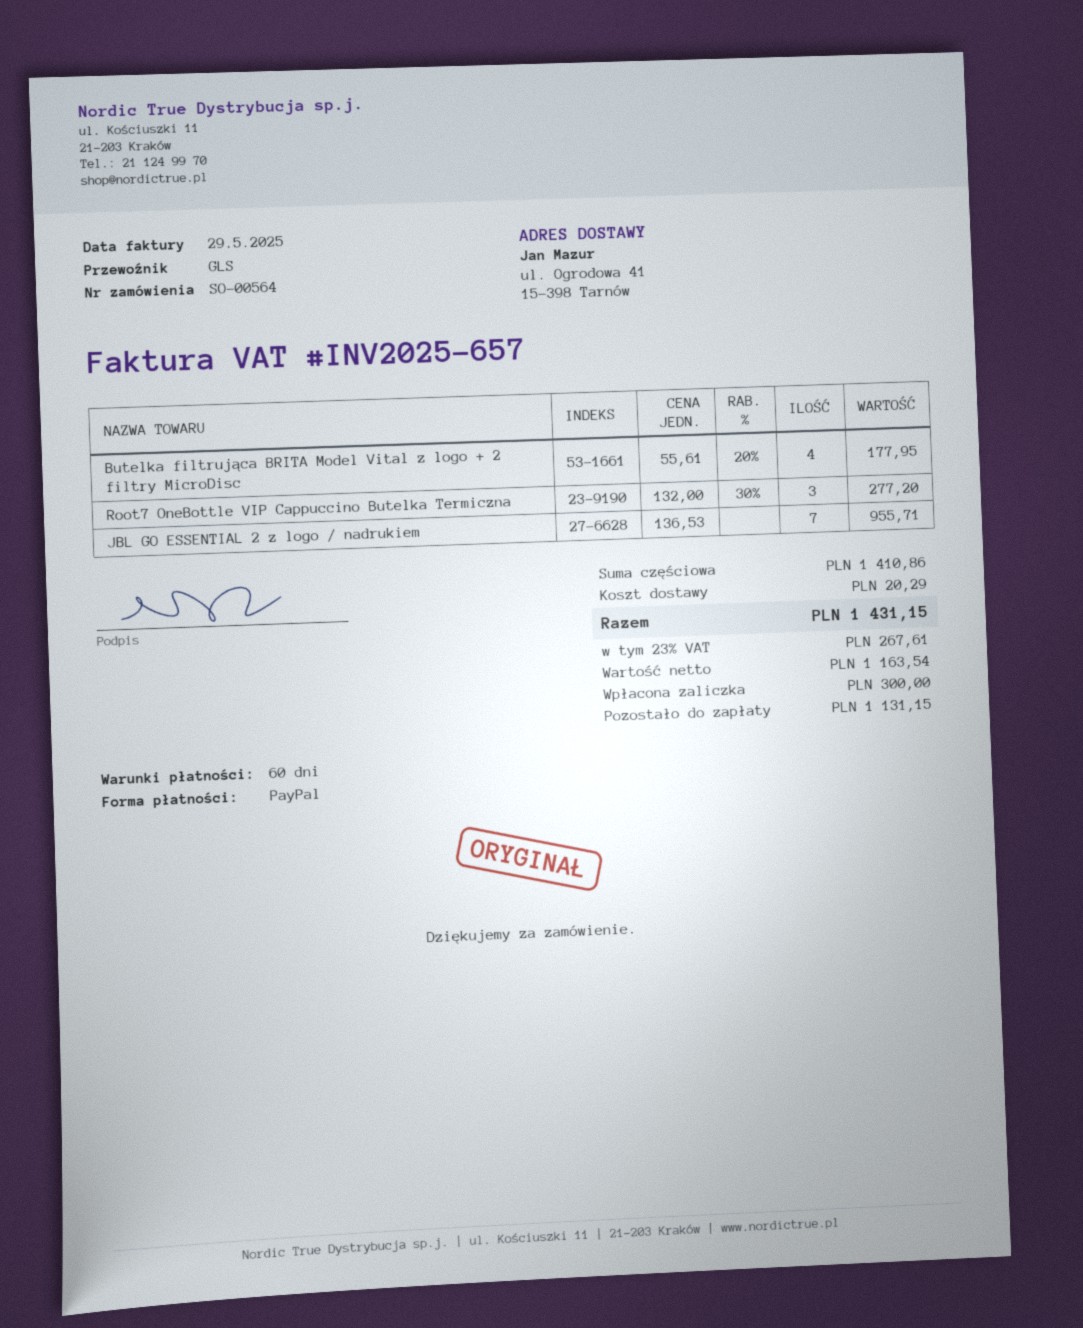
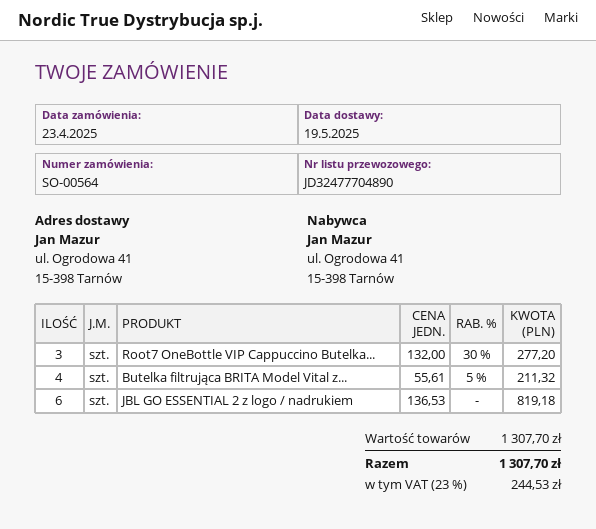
Butelka filtrująca BRITA Model Vital z logo + 2 filtry MicroDisc: 4 x 55.61 - 20% = 177.95 -> 4 x 55.61 - 5% = 211.32
JBL GO ESSENTIAL 2 z logo / nadrukiem: 7 x 136.53 = 955.71 -> 6 x 136.53 = 819.18
subtotal: 1410.86 -> 1307.70
shipping: 20.29 -> none
tax: 23% = 267.61 -> 23% = 244.53
total: 1431.15 -> 1307.70

